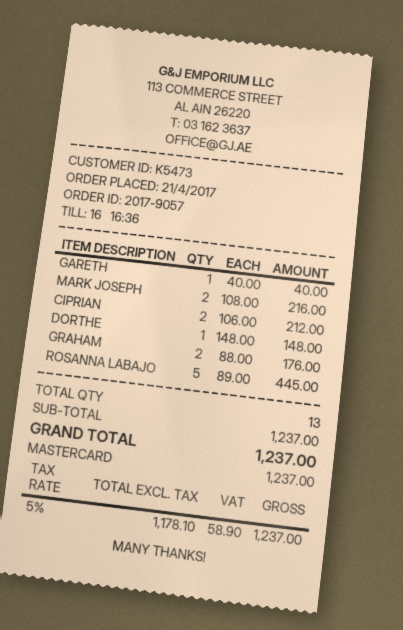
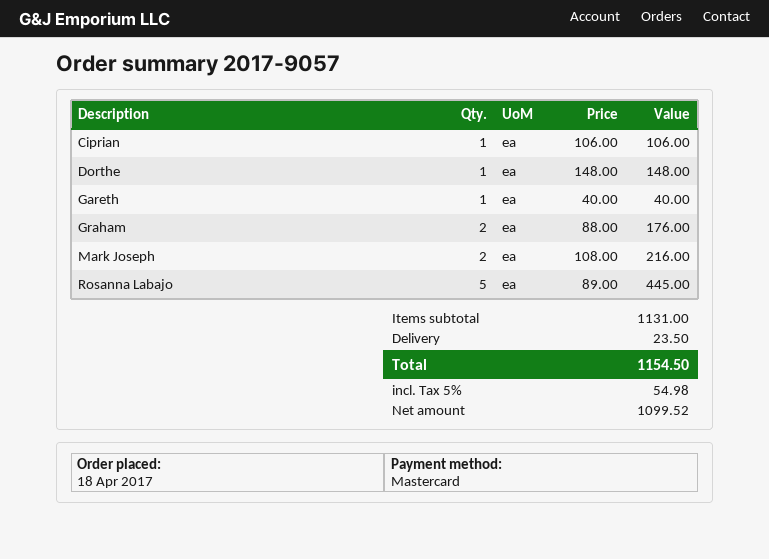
order date: 2017-04-21 -> 2017-04-18
CIPRIAN: 2 x 106.00 = 212.00 -> 1 x 106.00 = 106.00
subtotal: 1237.00 -> 1131.00
shipping: none -> 23.50
net: 1178.10 -> 1099.52
tax: 5% = 58.90 -> 5% = 54.98
total: 1237.00 -> 1154.50

